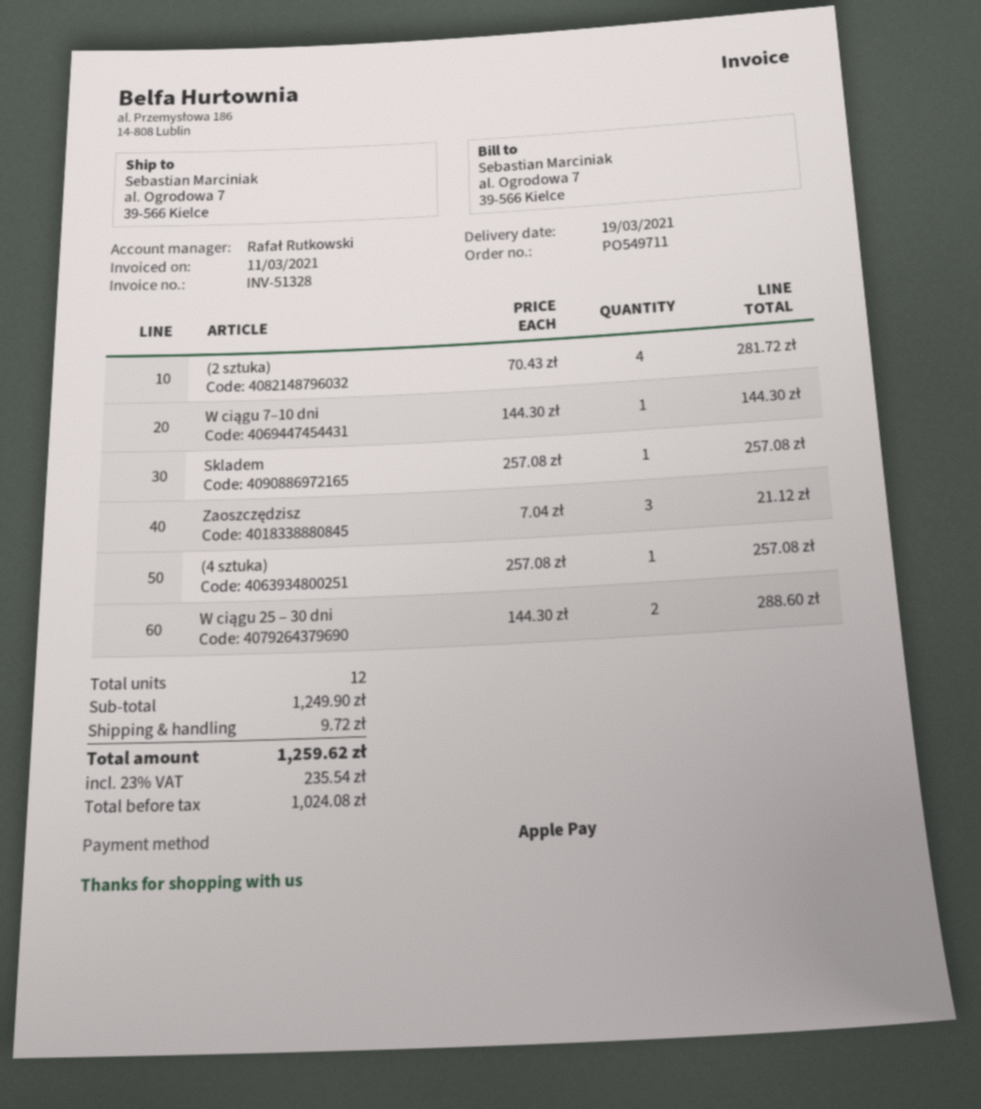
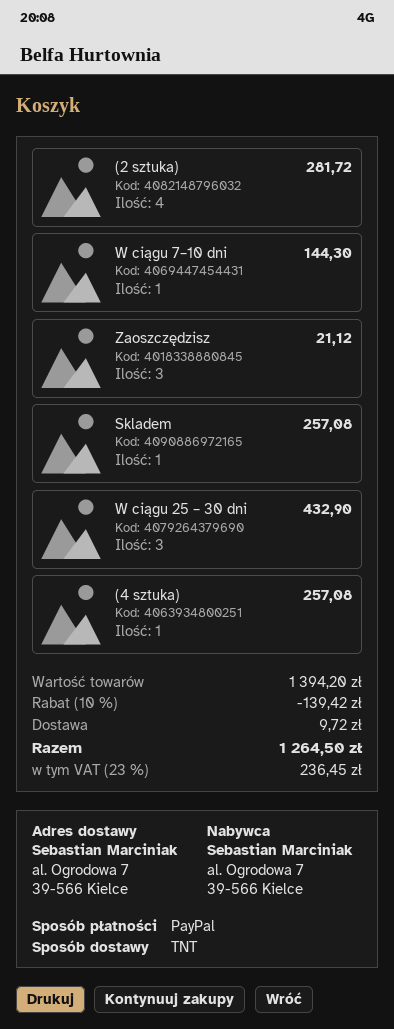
payment method: Apple Pay -> PayPal
W ciągu 25 – 30 dni: 2 for 288.60 -> 3 for 432.90
subtotal: 1249.90 -> 1394.20
discount: none -> 10% = 139.42
tax: 23% = 235.54 -> 23% = 236.45
total: 1259.62 -> 1264.50

